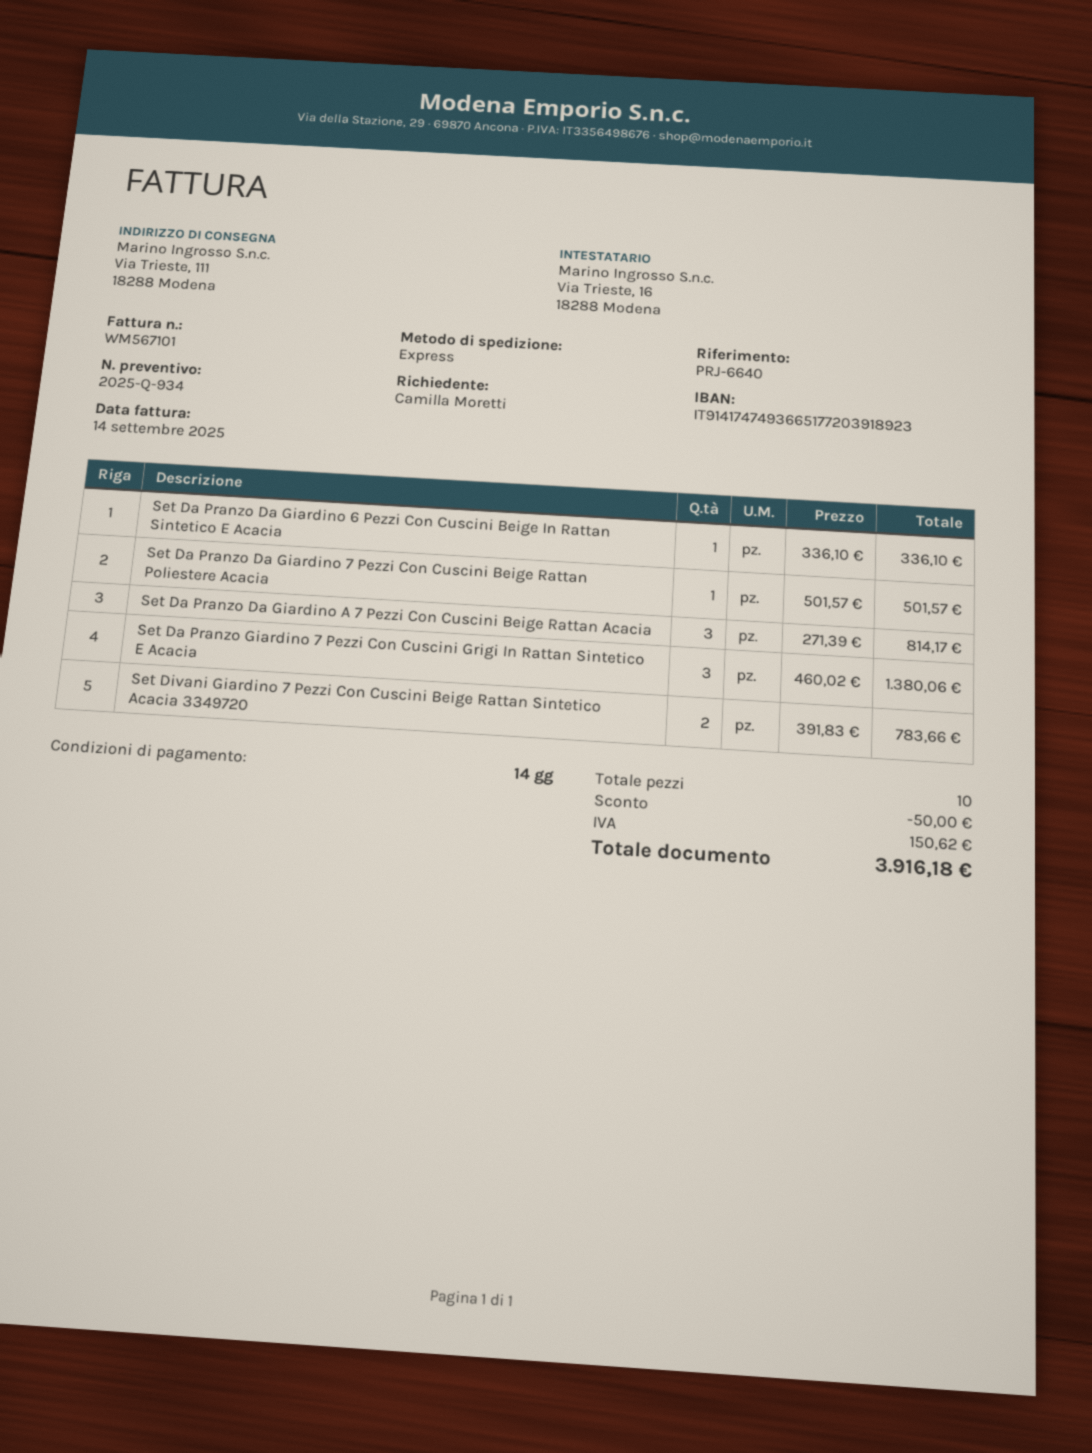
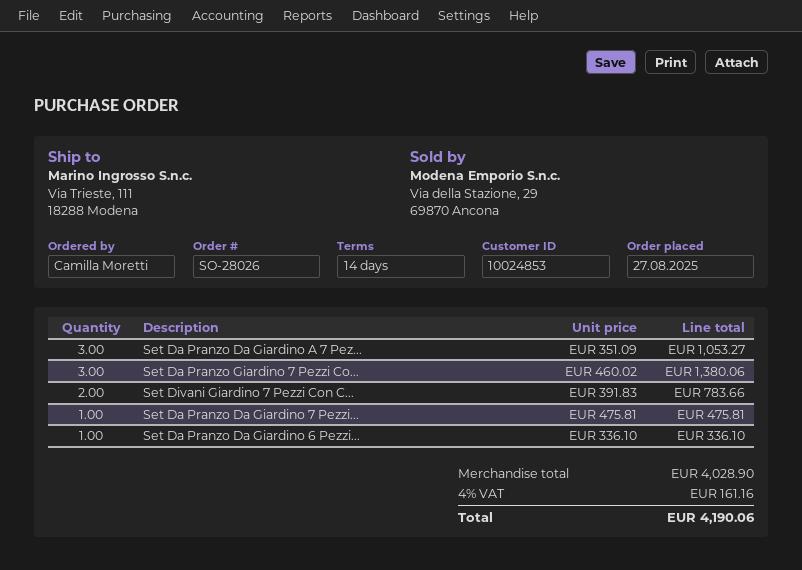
Set Da Pranzo Da Giardino 7 Pezzi Con Cuscini Beige Rattan Poliestere Acacia: 1 x 501.57 = 501.57 -> 1 x 475.81 = 475.81
Set Da Pranzo Da Giardino A 7 Pezzi Con Cuscini Beige Rattan Acacia: 3 x 271.39 = 814.17 -> 3 x 351.09 = 1053.27
discount: 50.00 -> none
tax: 150.62 -> 161.16
total: 3916.18 -> 4190.06

